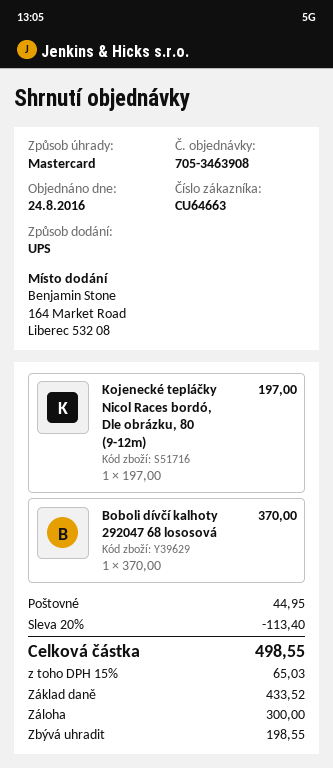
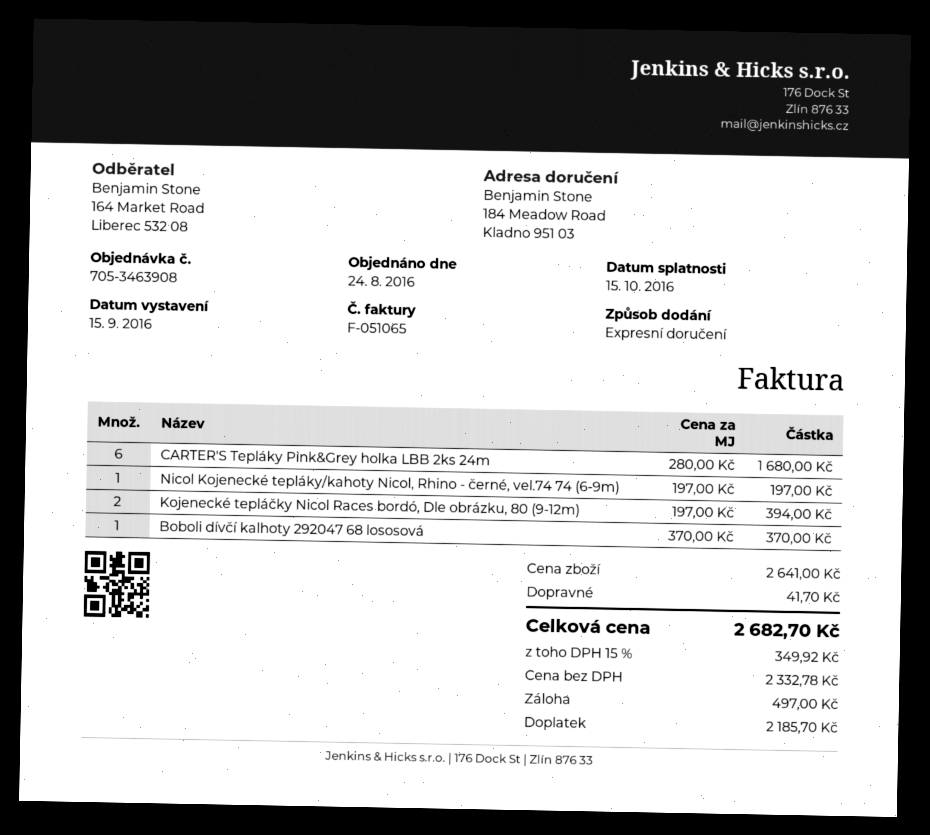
shipping method: UPS -> express
ship to: 164 Market Road, Liberec 532 08 -> 184 Meadow Road, Kladno 951 03
Kojenecké tepláčky Nicol Races bordó, Dle obrázku, 80 (9-12m): 1 x 197.00 = 197.00 -> 2 x 197.00 = 394.00
CARTER'S Tepláky Pink&Grey holka LBB 2ks 24m: none -> 6 x 280.00 = 1680.00
Nicol Kojenecké tepláky/kahoty Nicol, Rhino - černé, vel.74 74 (6-9m): none -> 1 x 197.00 = 197.00
discount: 20% = 113.40 -> none
shipping: 44.95 -> 41.70
net: 433.52 -> 2332.78
tax: 15% = 65.03 -> 15% = 349.92
total: 498.55 -> 2682.70
deposit: 300.00 -> 497.00
balance: 198.55 -> 2185.70

